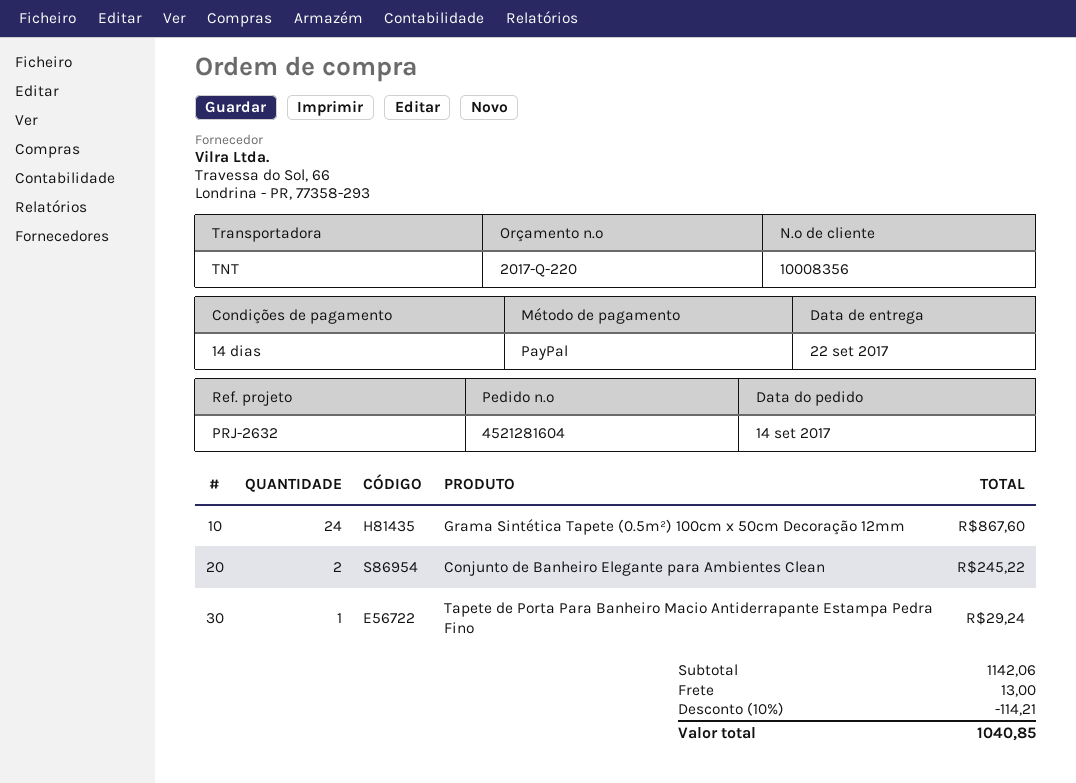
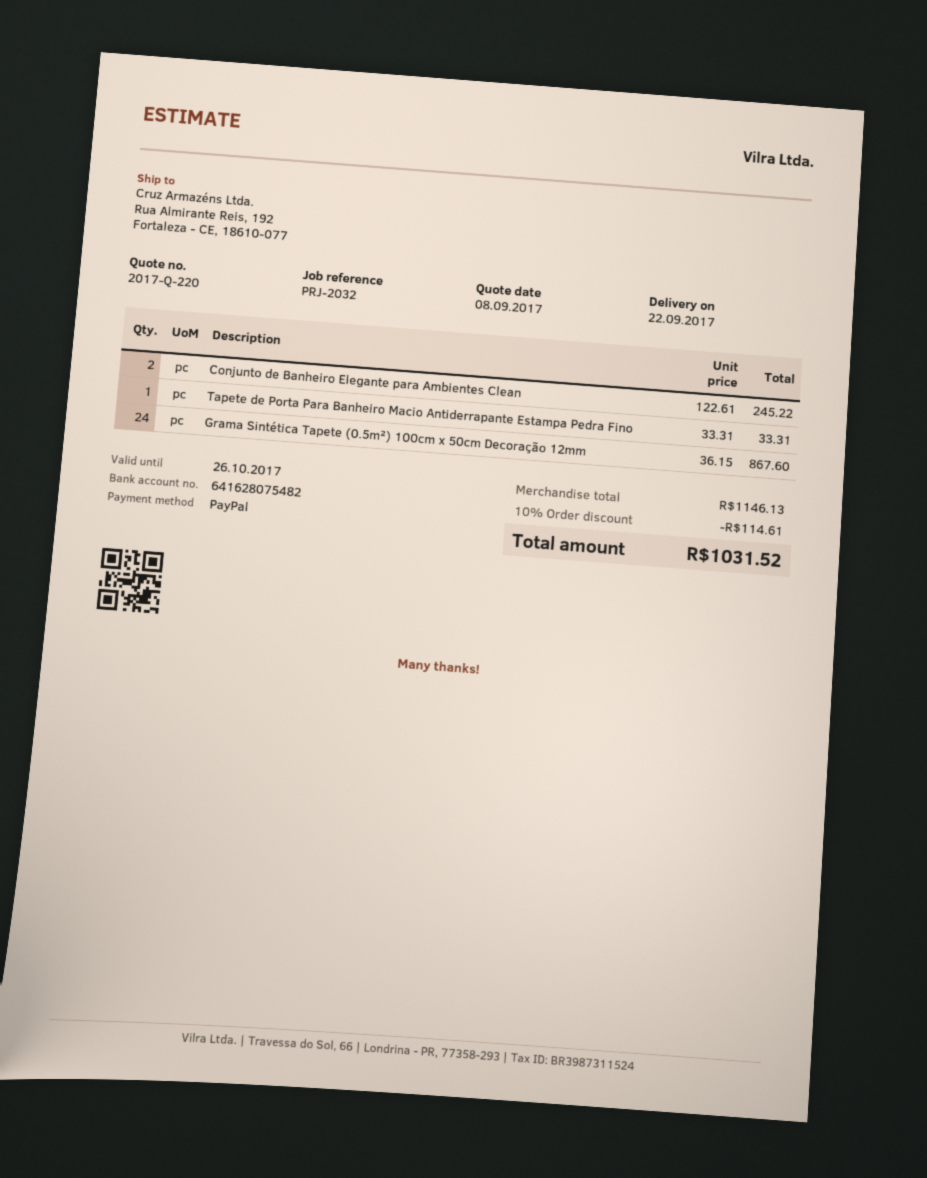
reference: PRJ-2632 -> PRJ-2032
Tapete de Porta Para Banheiro Macio Antiderrapante Estampa Pedra Fino: 1 for 29.24 -> 1 for 33.31
subtotal: 1142.06 -> 1146.13
discount: 10% = 114.21 -> 10% = 114.61
shipping: 13.00 -> none
total: 1040.85 -> 1031.52

